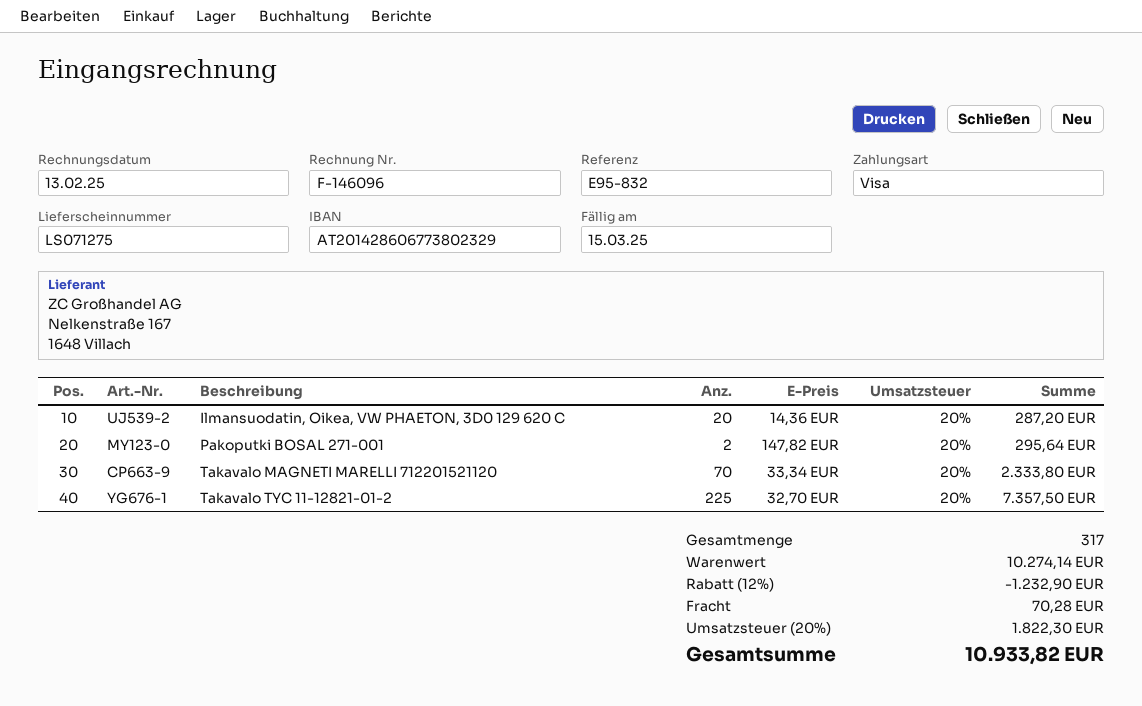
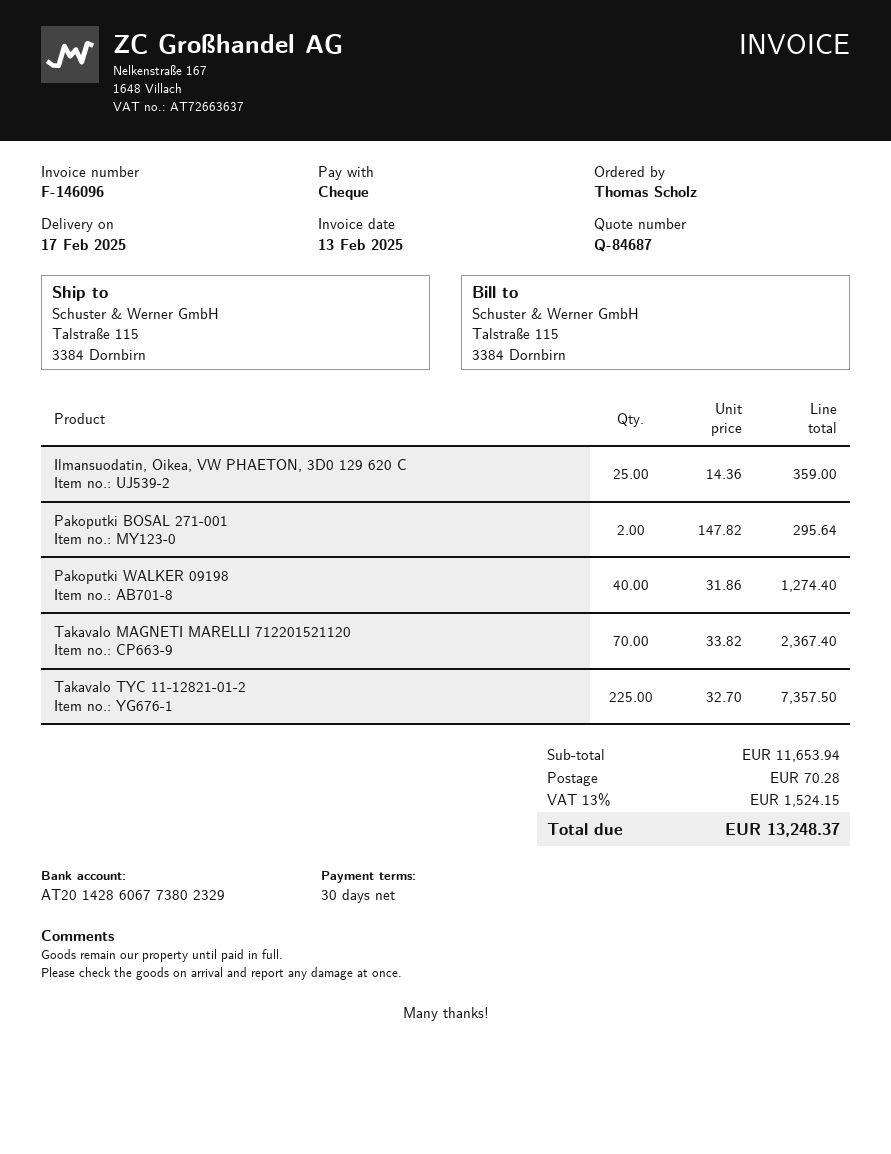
payment method: Visa -> cheque
Ilmansuodatin, Oikea, VW PHAETON, 3D0 129 620 C: 20 x 14.36 = 287.20 -> 25 x 14.36 = 359.00
Takavalo MAGNETI MARELLI 712201521120: 70 x 33.34 = 2333.80 -> 70 x 33.82 = 2367.40
Pakoputki WALKER 09198: none -> 40 x 31.86 = 1274.40
subtotal: 10274.14 -> 11653.94
discount: 12% = 1232.90 -> none
tax: 20% = 1822.30 -> 13% = 1524.15
total: 10933.82 -> 13248.37

